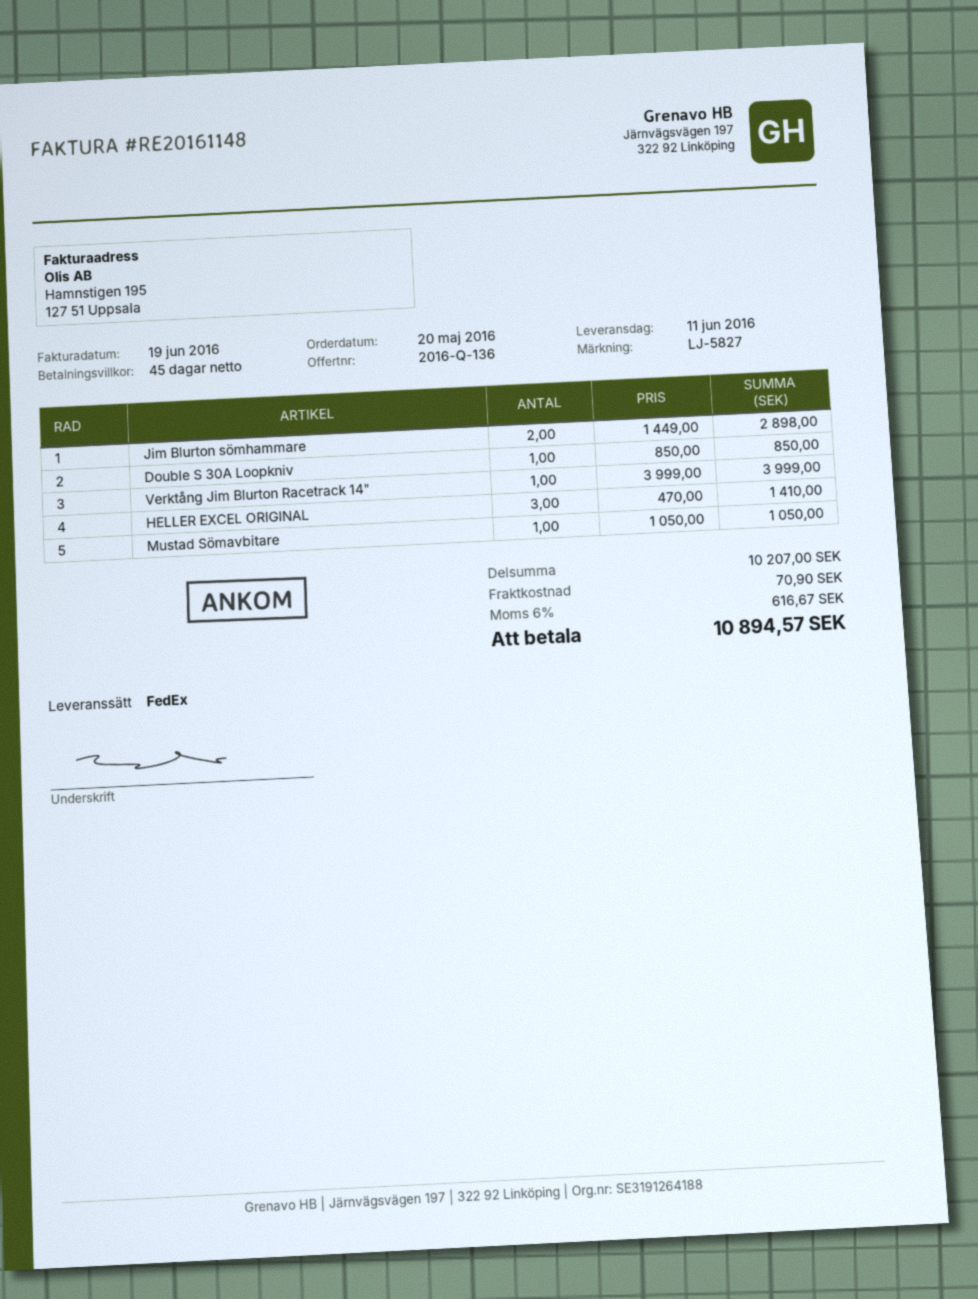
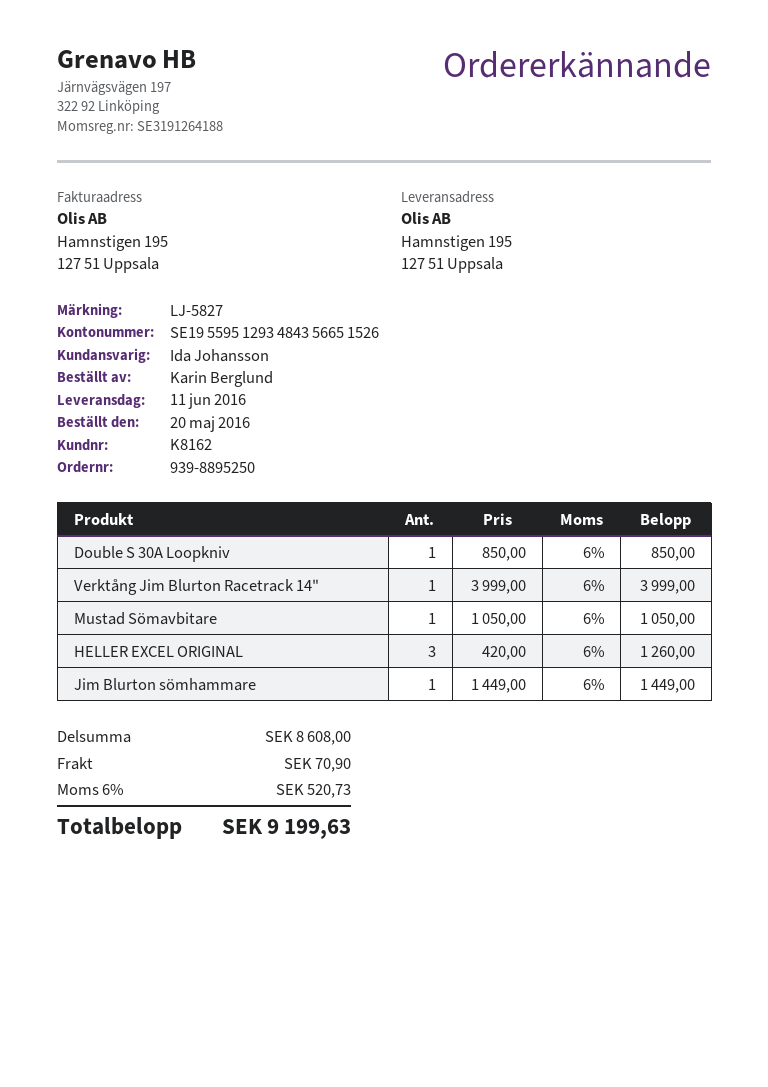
Jim Blurton sömhammare: 2 x 1449.00 = 2898.00 -> 1 x 1449.00 = 1449.00
HELLER EXCEL ORIGINAL: 3 x 470.00 = 1410.00 -> 3 x 420.00 = 1260.00
subtotal: 10207.00 -> 8608.00
tax: 6% = 616.67 -> 6% = 520.73
total: 10894.57 -> 9199.63

